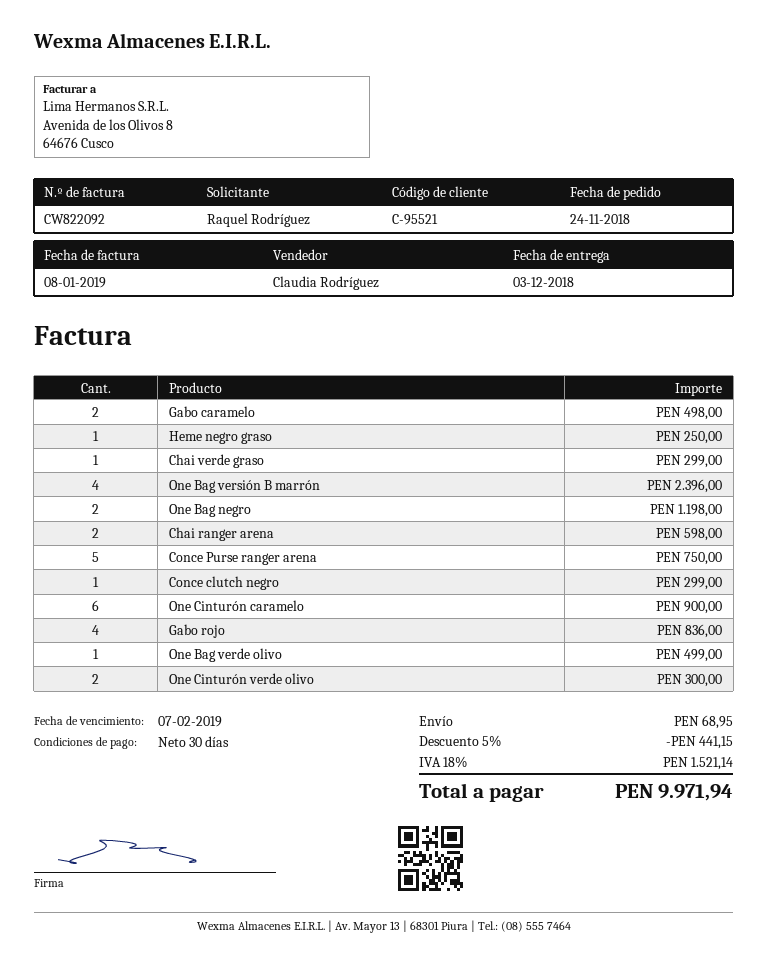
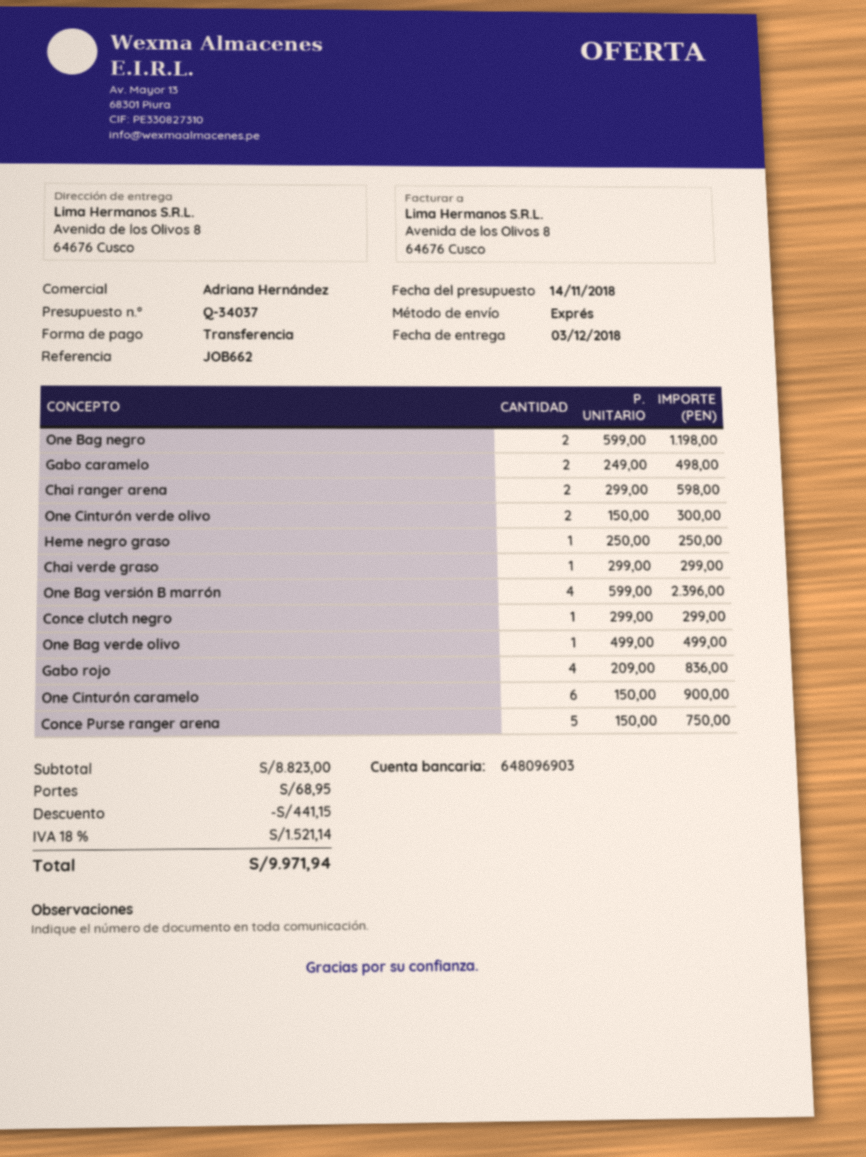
sales rep: Claudia Rodríguez -> Adriana Hernández

